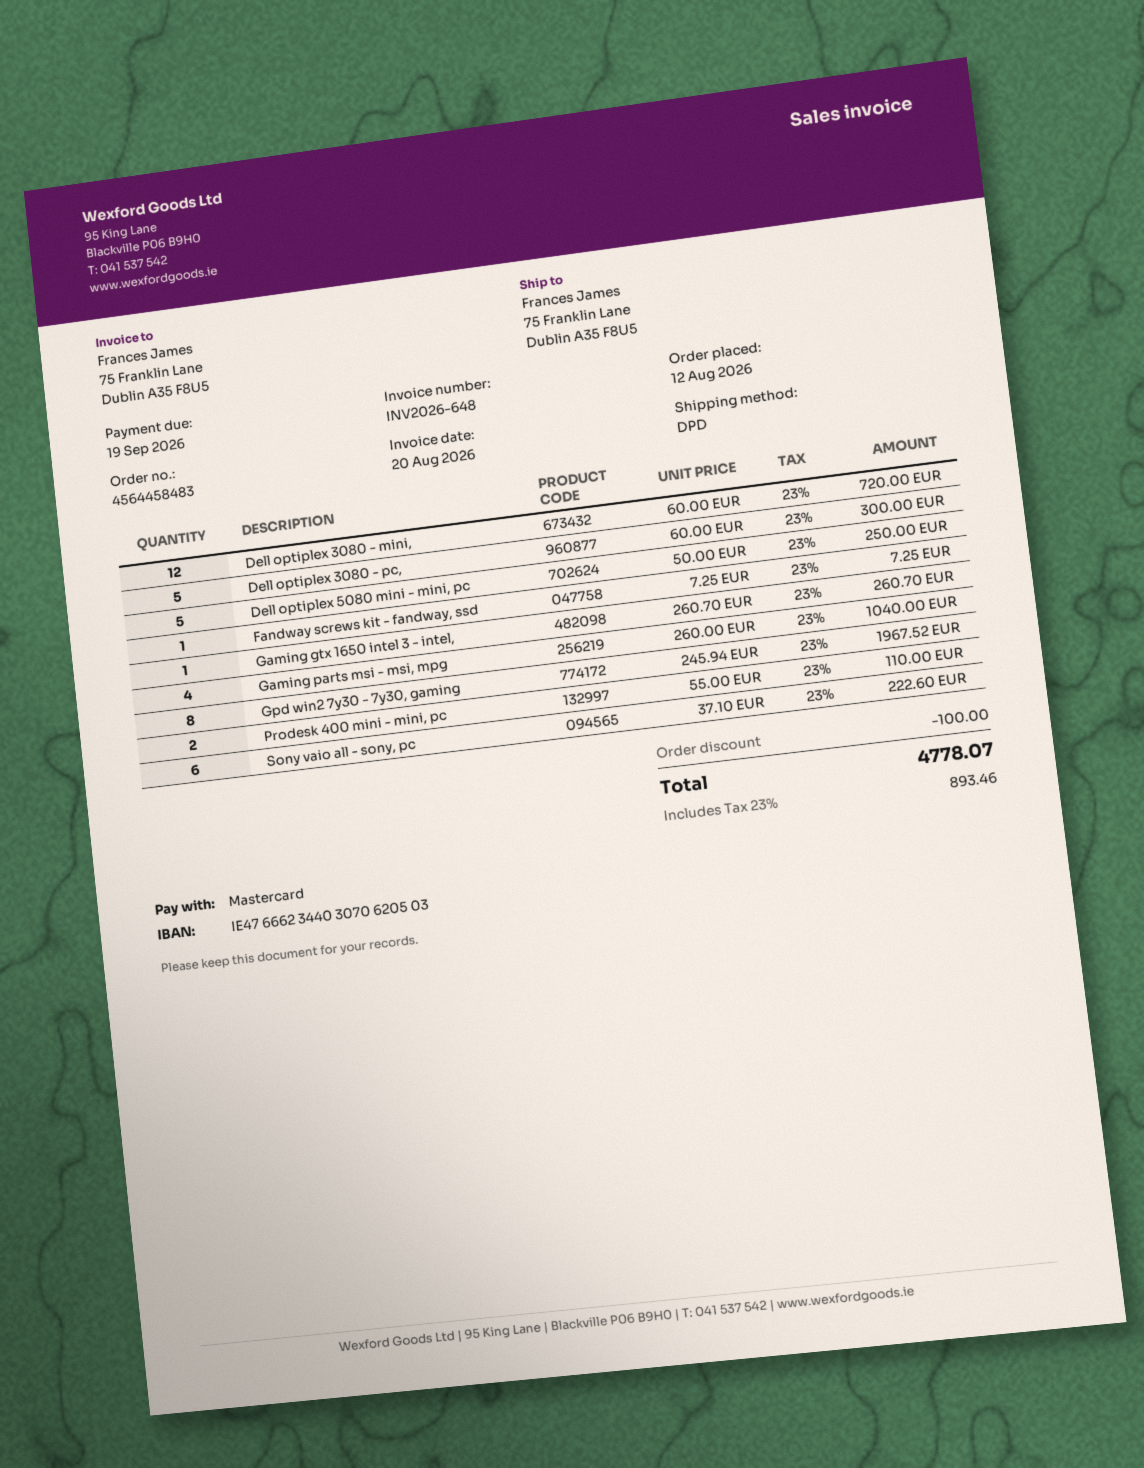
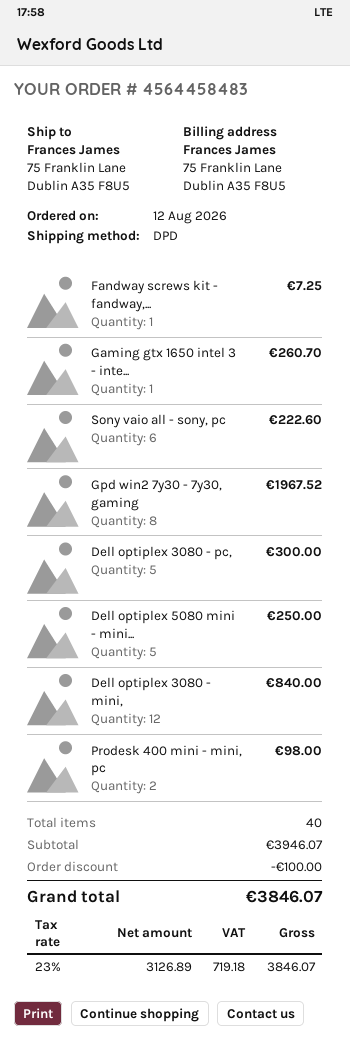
Dell optiplex 3080 - mini,: 12 for 720.00 -> 12 for 840.00
Gaming parts msi - msi, mpg: 4 for 1040.00 -> none
Prodesk 400 mini - mini, pc: 2 for 110.00 -> 2 for 98.00
tax: 23% = 893.46 -> 23% = 719.18
total: 4778.07 -> 3846.07

